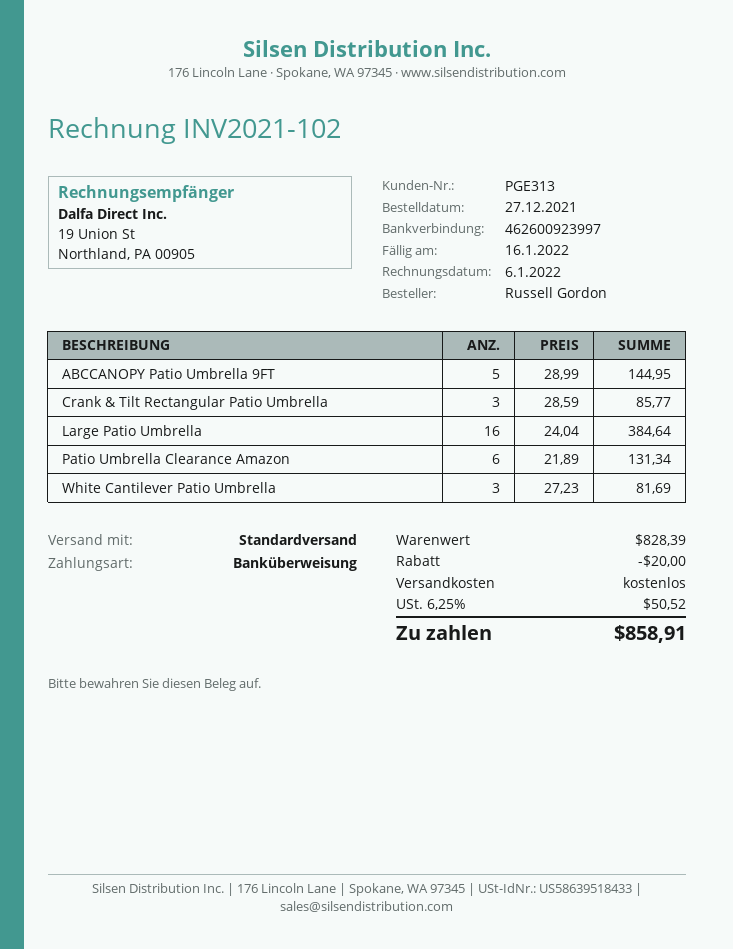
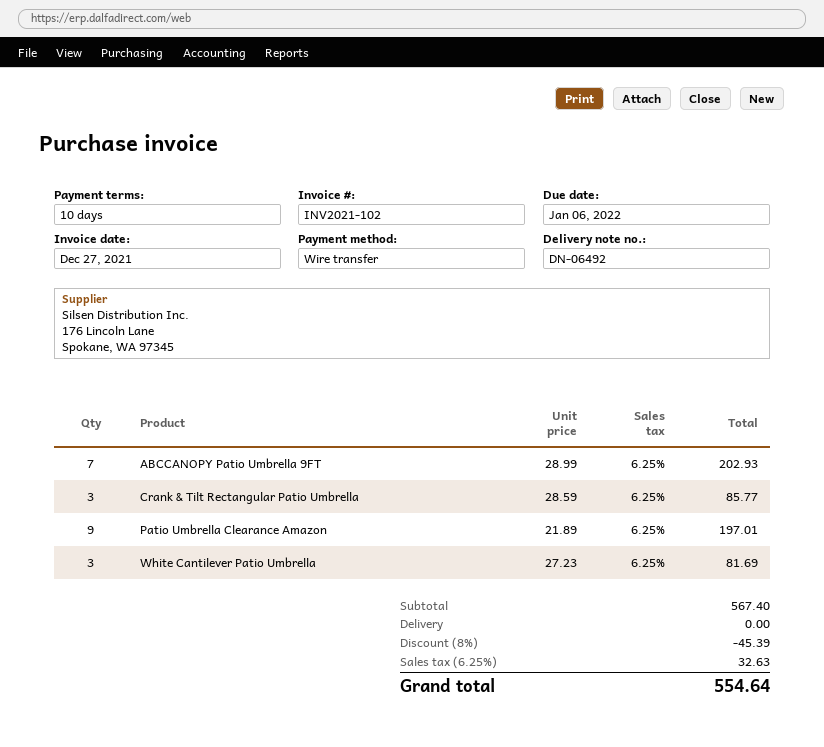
invoice date: 2022-01-06 -> 2021-12-27
due date: 2022-01-16 -> 2022-01-06
ABCCANOPY Patio Umbrella 9FT: 5 x 28.99 = 144.95 -> 7 x 28.99 = 202.93
Large Patio Umbrella: 16 x 24.04 = 384.64 -> none
Patio Umbrella Clearance Amazon: 6 x 21.89 = 131.34 -> 9 x 21.89 = 197.01
subtotal: 828.39 -> 567.40
discount: 20.00 -> 45.39
tax: 6.25% = 50.52 -> 6.25% = 32.63
total: 858.91 -> 554.64

